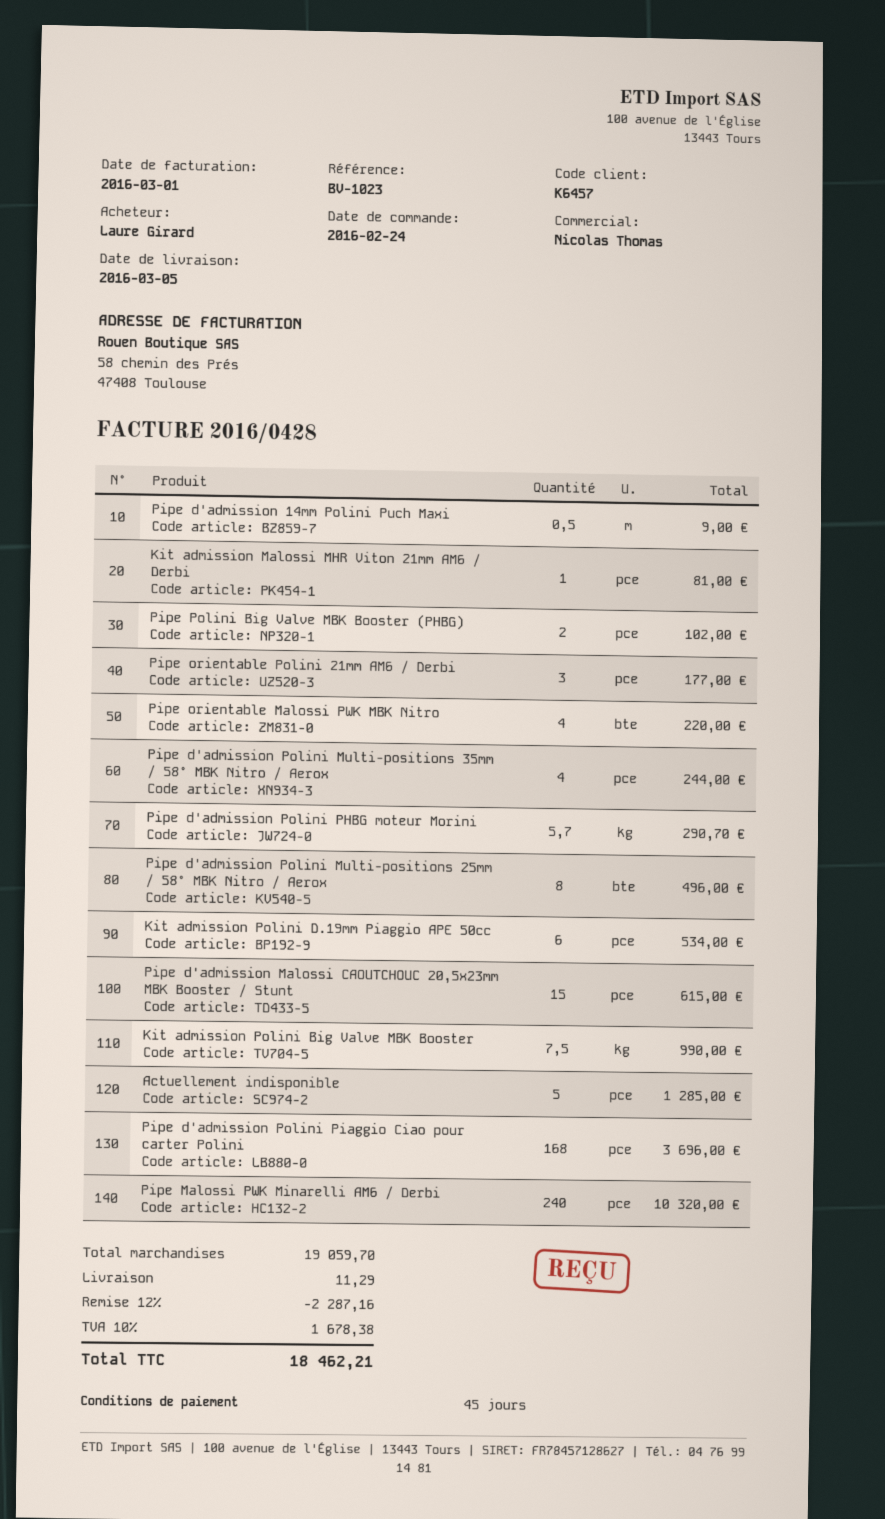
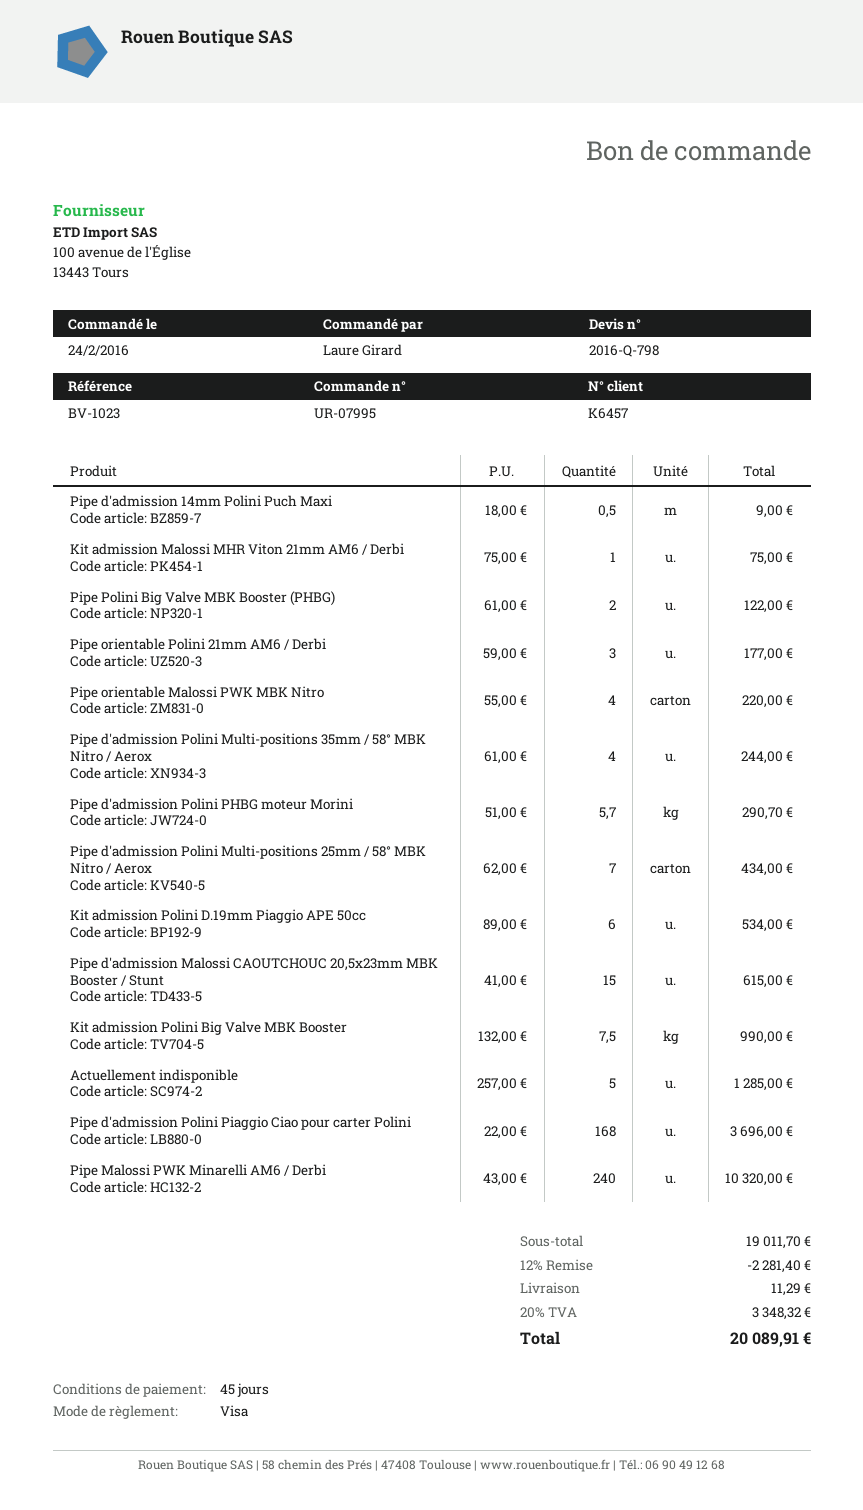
Kit admission Malossi MHR Viton 21mm AM6 / Derbi: 1 for 81.00 -> 1 for 75.00
Pipe Polini Big Valve MBK Booster (PHBG): 2 for 102.00 -> 2 for 122.00
Pipe d'admission Polini Multi-positions 25mm / 58° MBK Nitro / Aerox: 8 for 496.00 -> 7 for 434.00
subtotal: 19059.70 -> 19011.70
discount: 12% = 2287.16 -> 12% = 2281.40
tax: 10% = 1678.38 -> 20% = 3348.32
total: 18462.21 -> 20089.91

